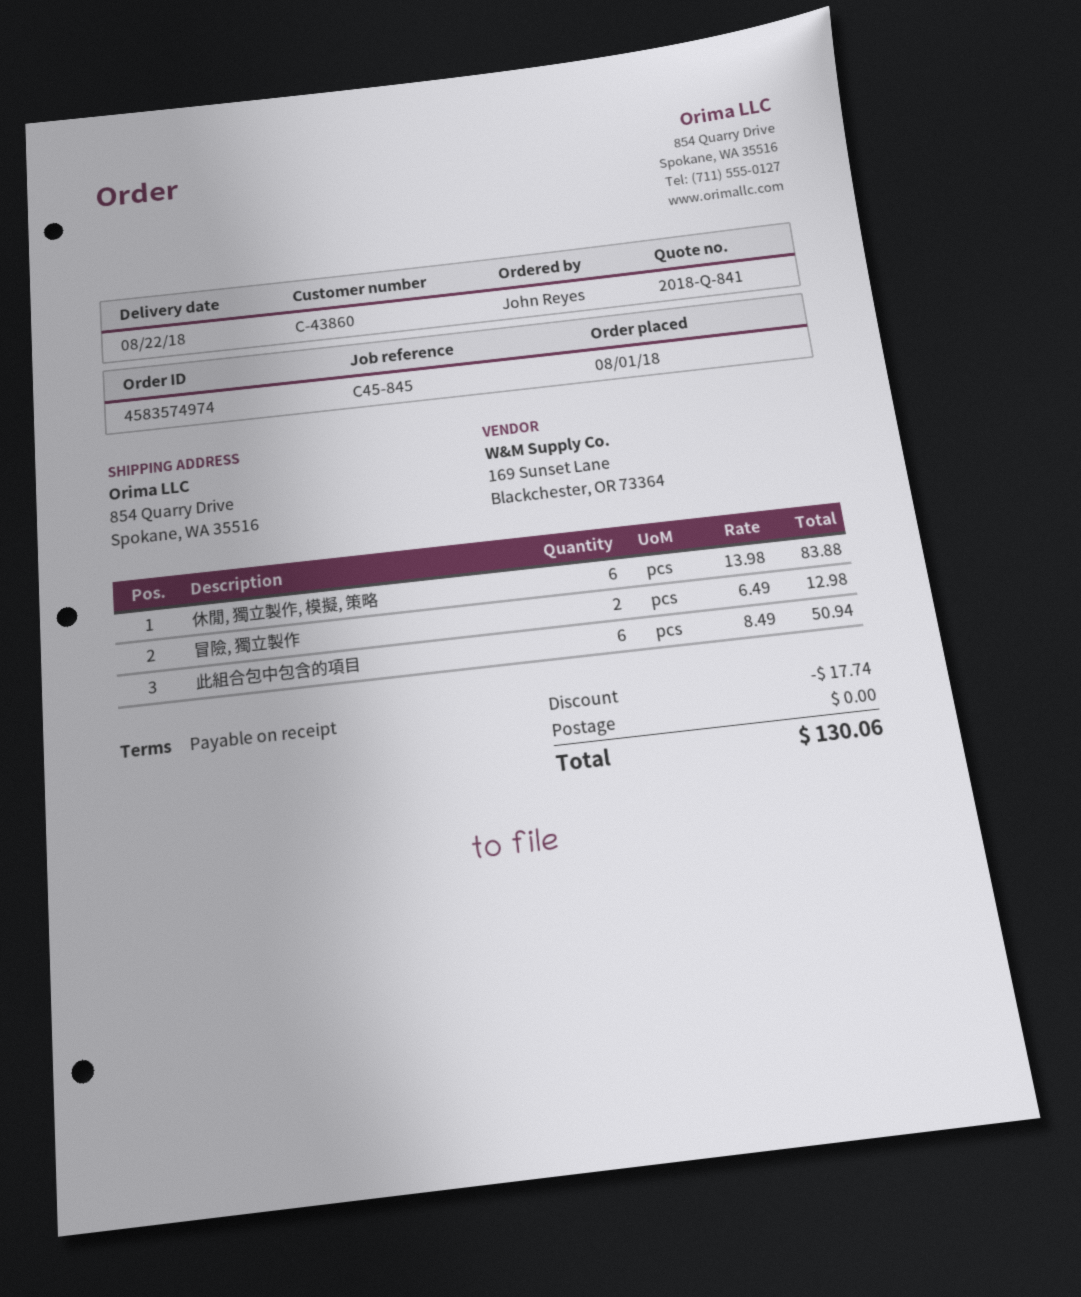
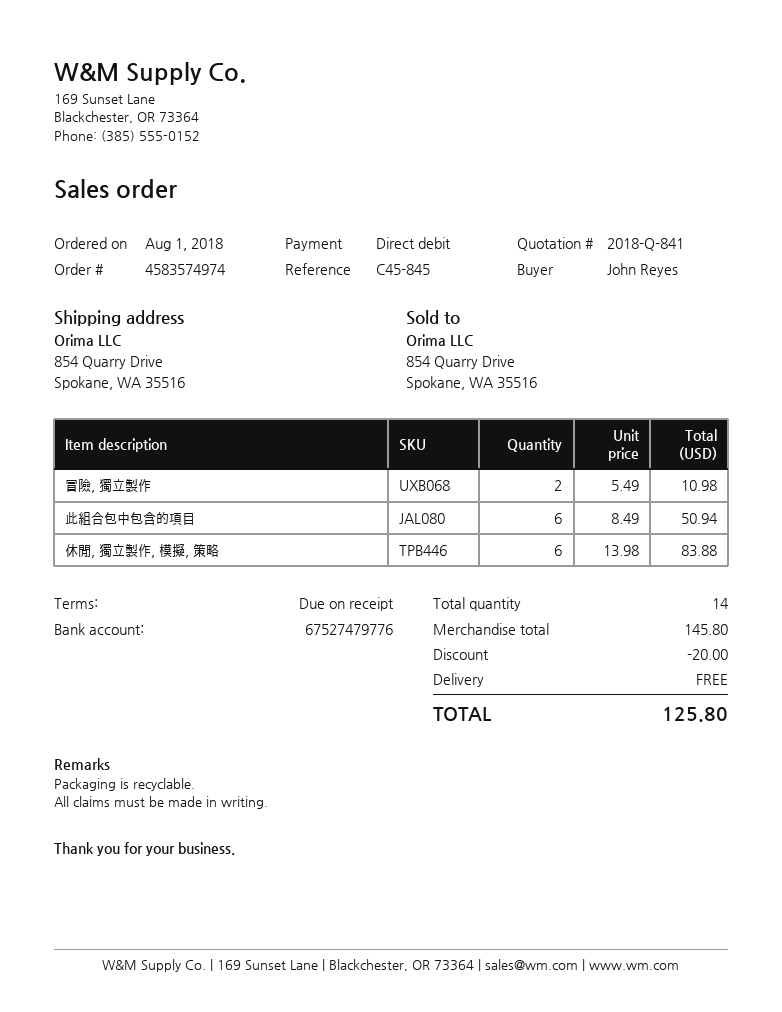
冒險, 獨立製作: 2 x 6.49 = 12.98 -> 2 x 5.49 = 10.98
discount: 17.74 -> 20.00
total: 130.06 -> 125.80

